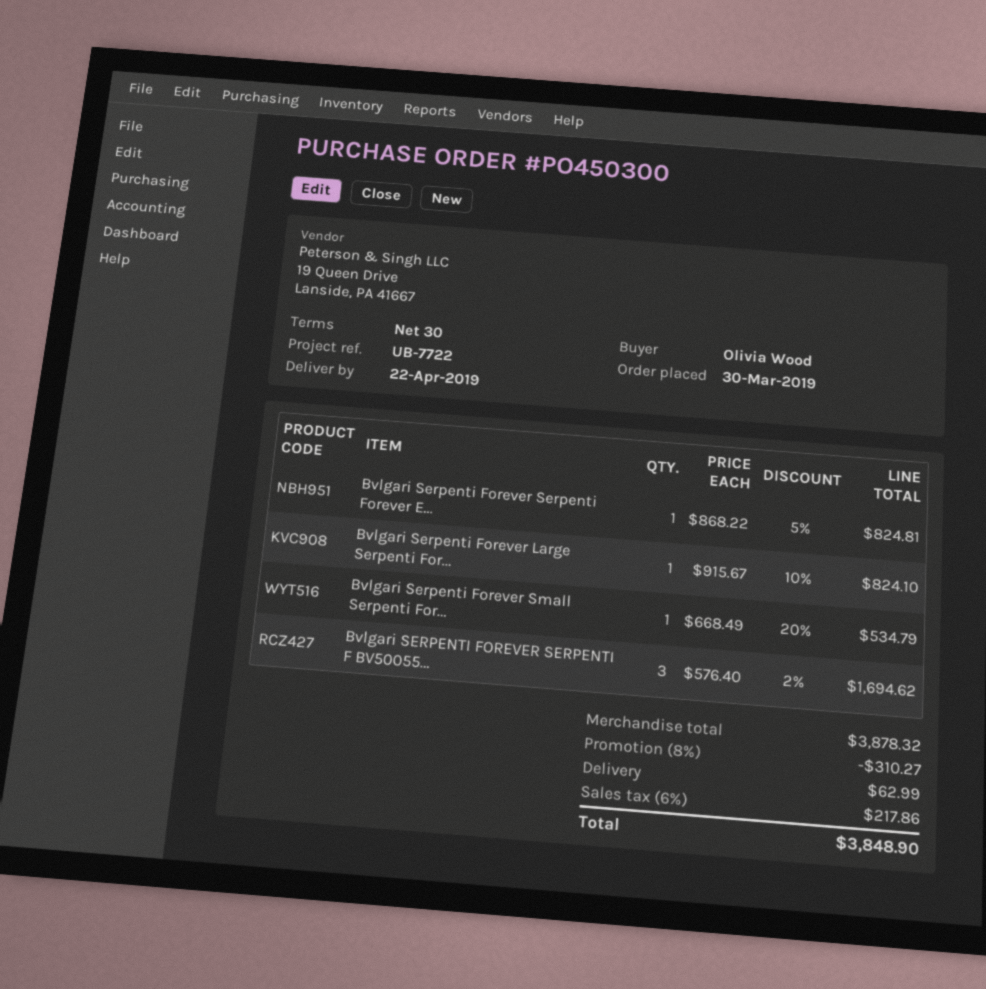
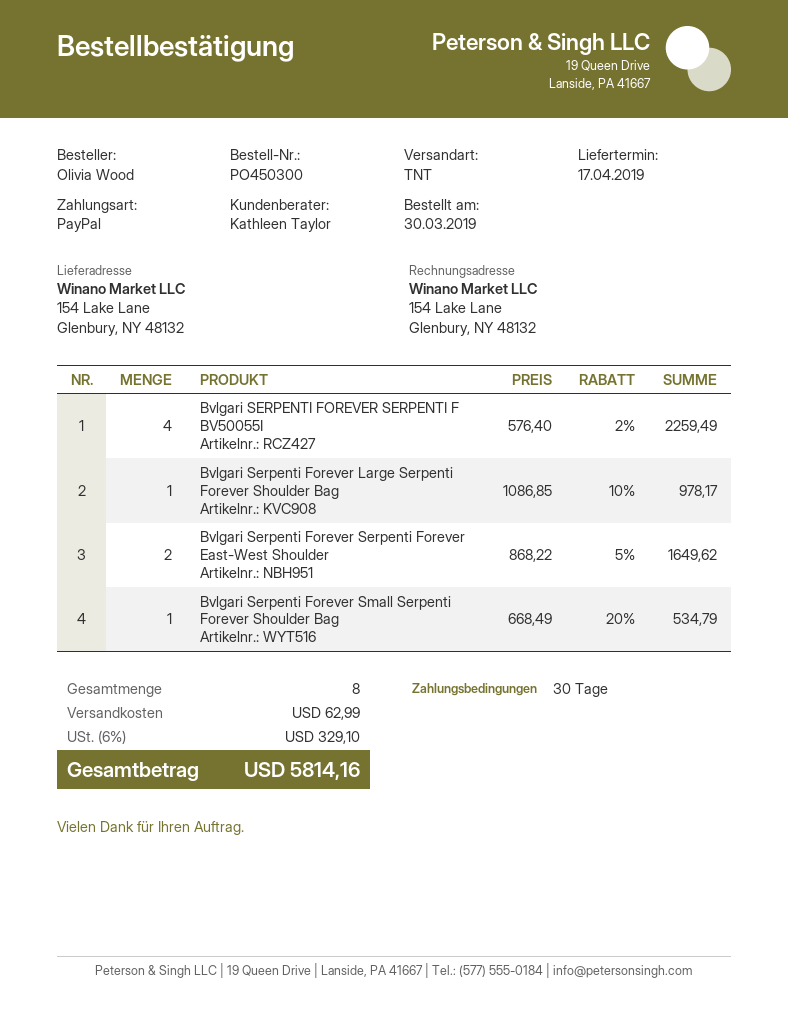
delivery date: 2019-04-22 -> 2019-04-17
Bvlgari Serpenti Forever Serpenti Forever E...: 1 x 868.22 - 5% = 824.81 -> 2 x 868.22 - 5% = 1649.62
Bvlgari Serpenti Forever Large Serpenti For...: 1 x 915.67 - 10% = 824.10 -> 1 x 1086.85 - 10% = 978.17
Bvlgari SERPENTI FOREVER SERPENTI F BV50055...: 3 x 576.40 - 2% = 1694.62 -> 4 x 576.40 - 2% = 2259.49
discount: 8% = 310.27 -> none
tax: 6% = 217.86 -> 6% = 329.10
total: 3848.90 -> 5814.16

